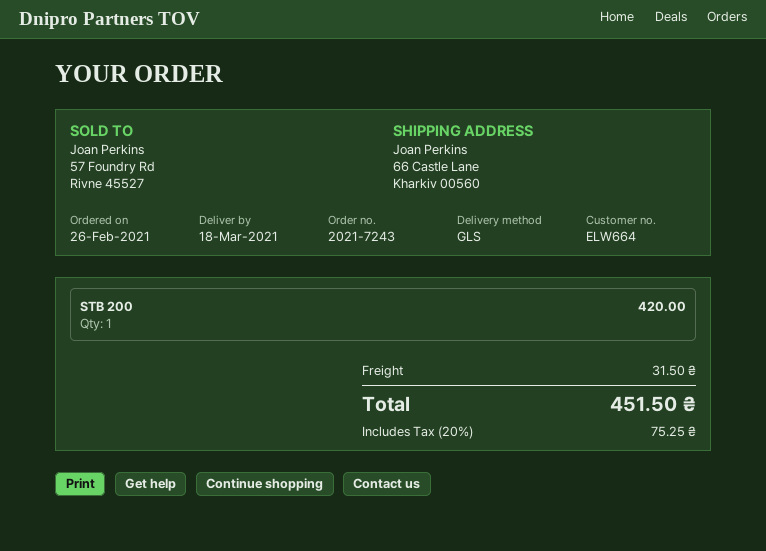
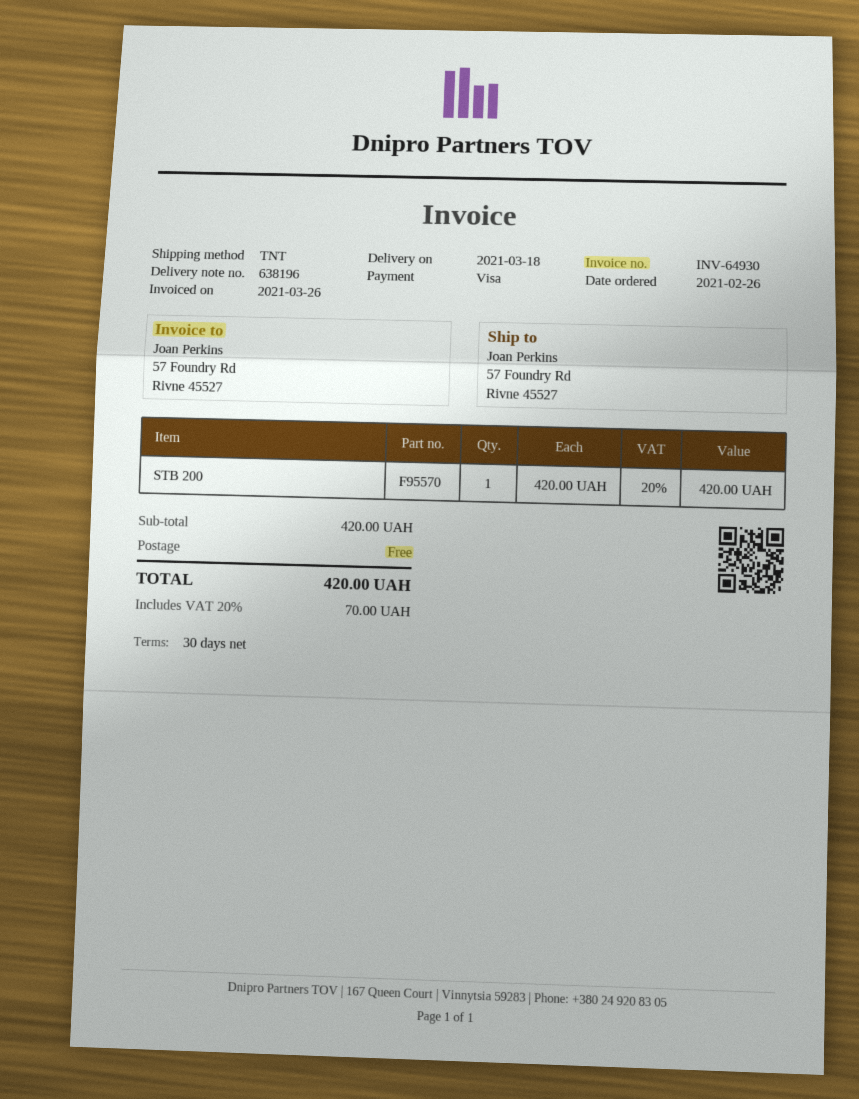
shipping method: GLS -> TNT
ship to: 66 Castle Lane, Kharkiv 00560 -> 57 Foundry Rd, Rivne 45527
shipping: 31.50 -> 0.00
tax: 20% = 75.25 -> 20% = 70.00
total: 451.50 -> 420.00

